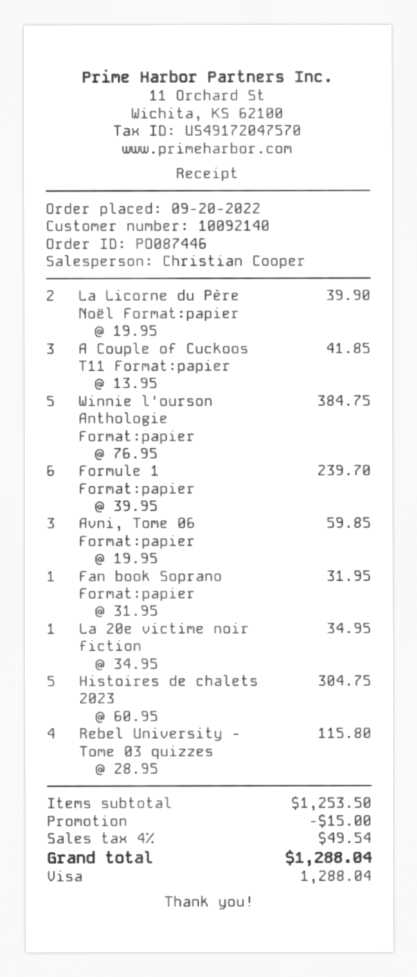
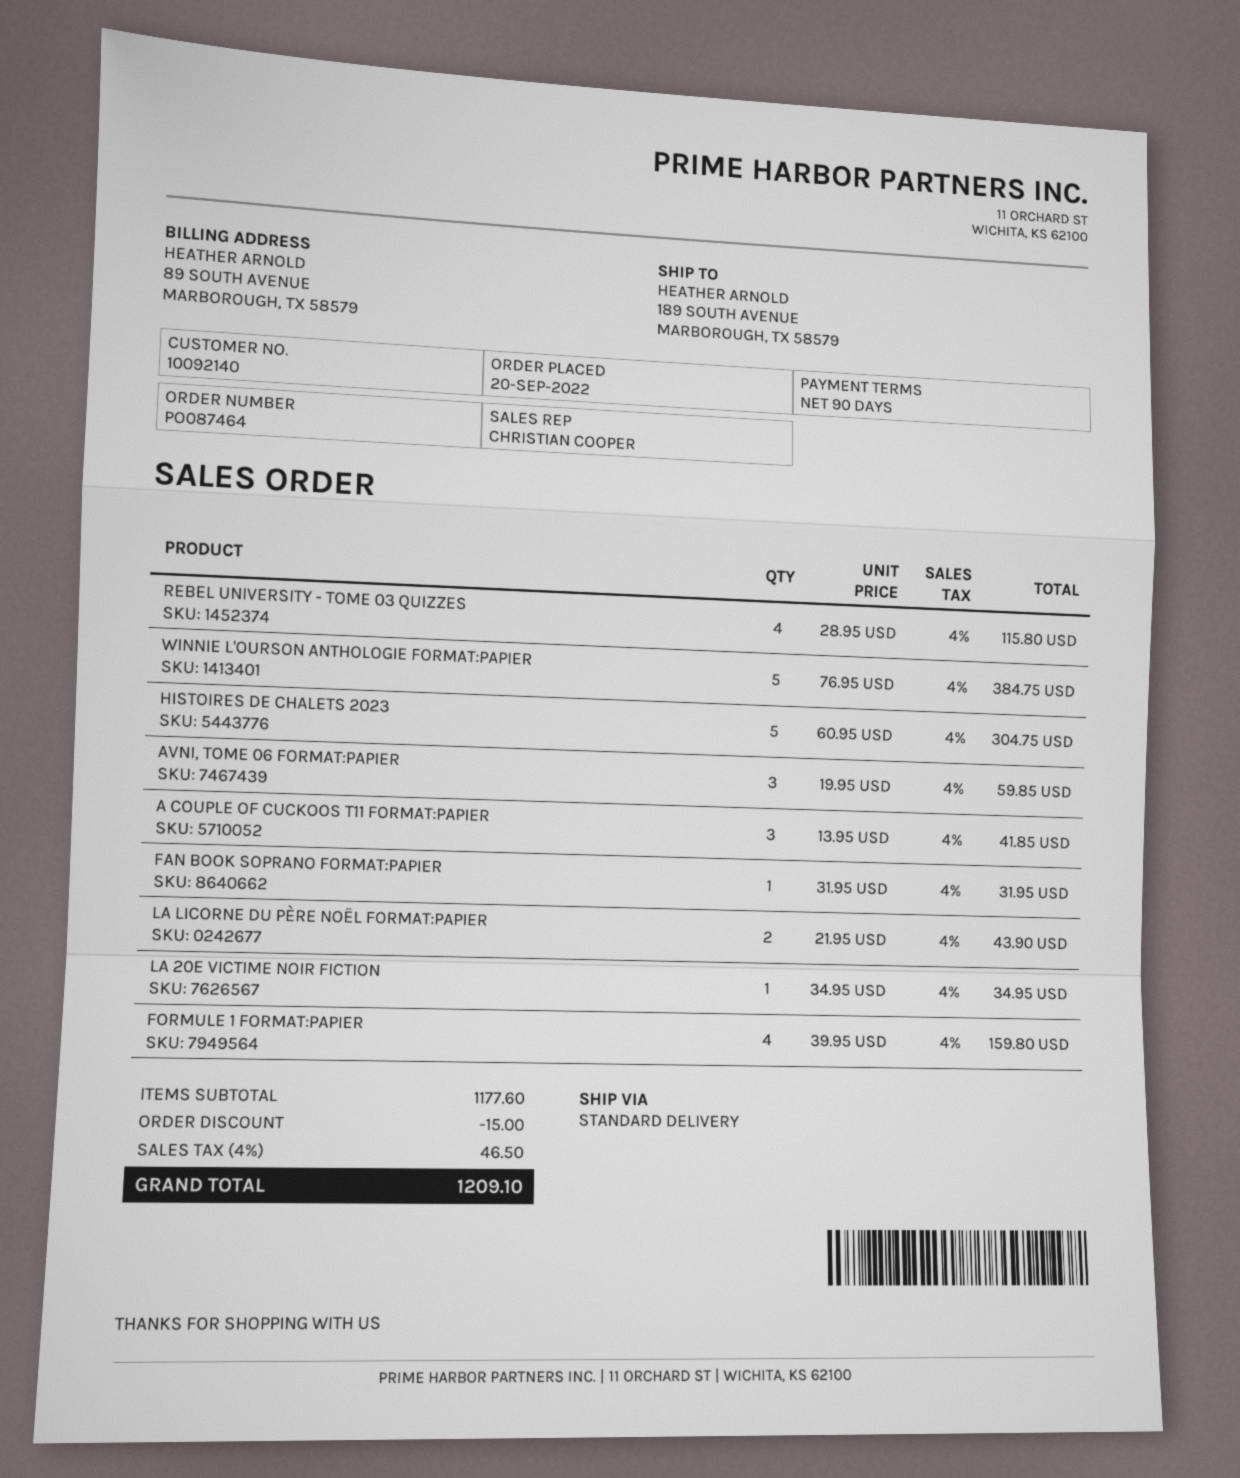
order number: PO087446 -> PO087464
La Licorne du Père Noël Format:papier: 2 x 19.95 = 39.90 -> 2 x 21.95 = 43.90
Formule 1 Format:papier: 6 x 39.95 = 239.70 -> 4 x 39.95 = 159.80
subtotal: 1253.50 -> 1177.60
tax: 4% = 49.54 -> 4% = 46.50
total: 1288.04 -> 1209.10

